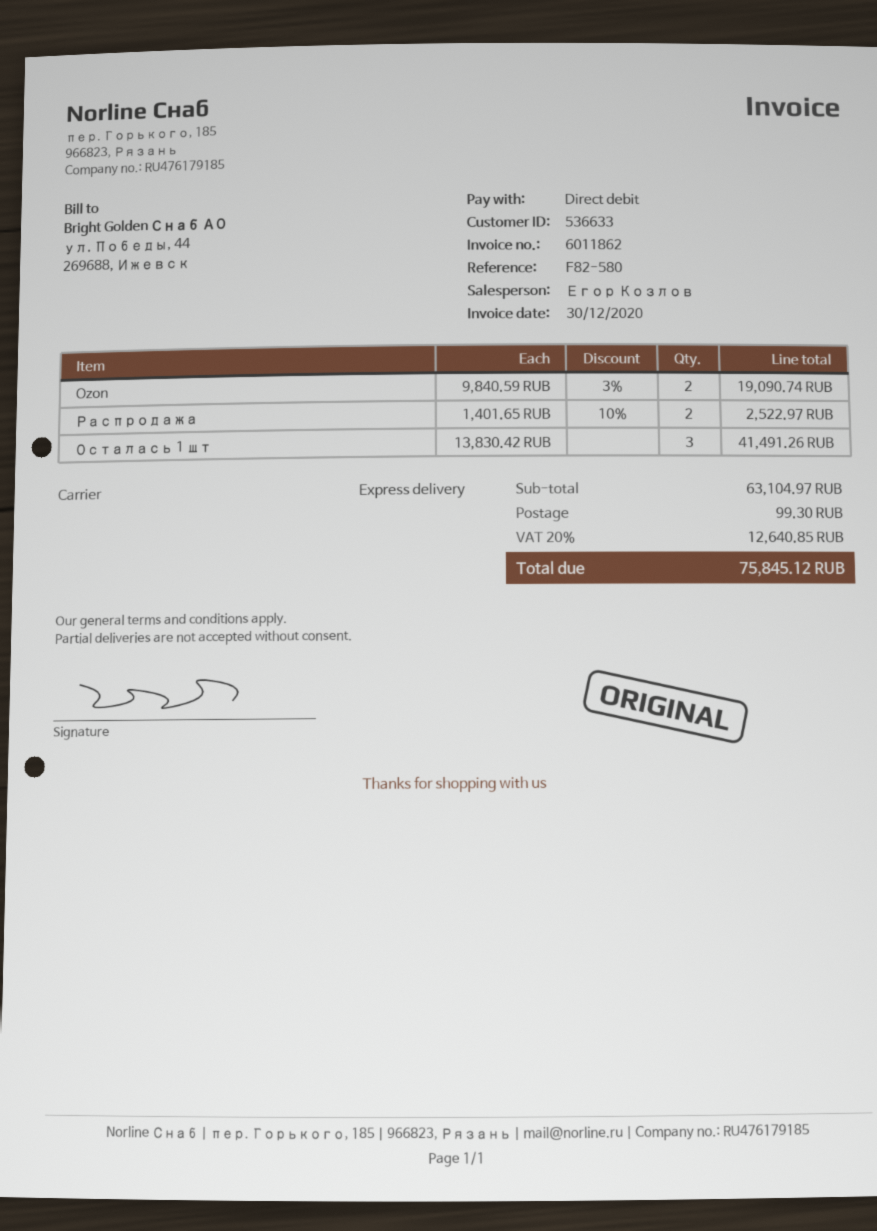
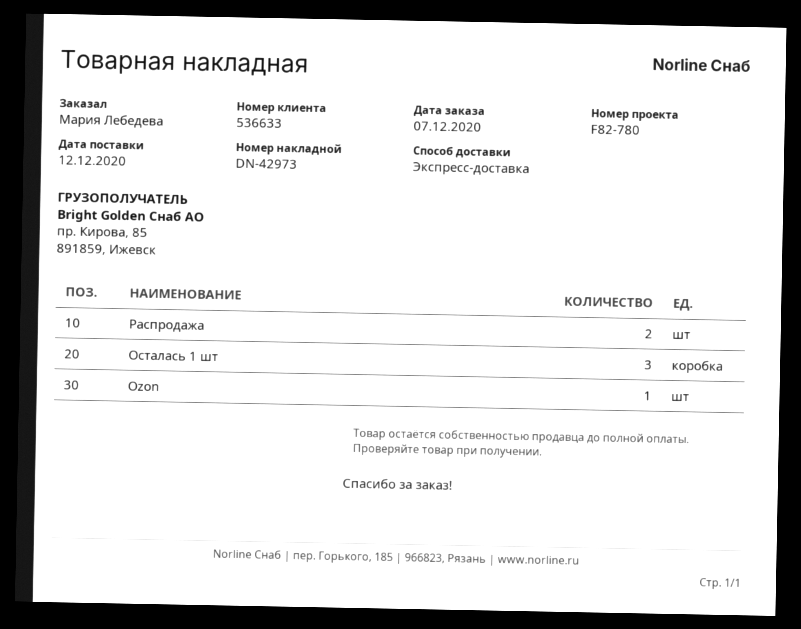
reference: F82-580 -> F82-780
Ozon: 2 -> 1

